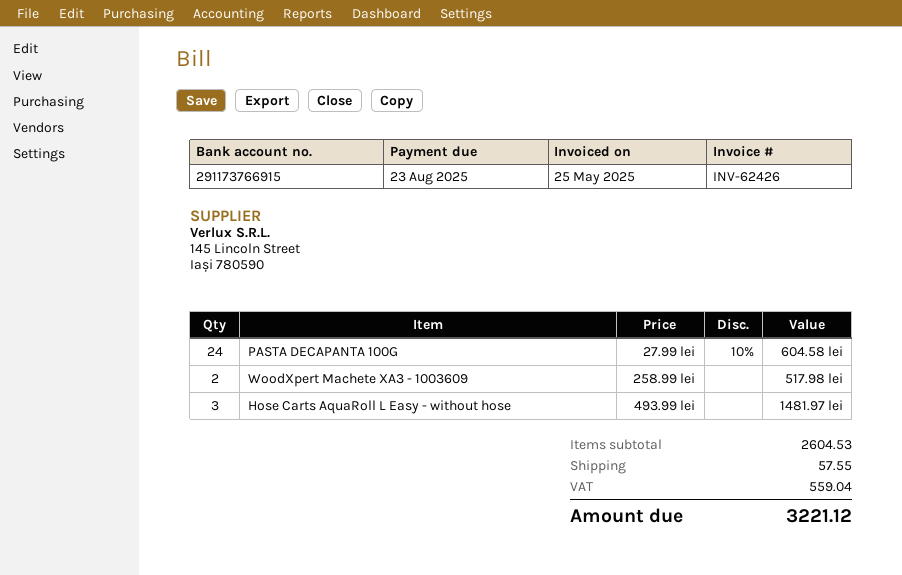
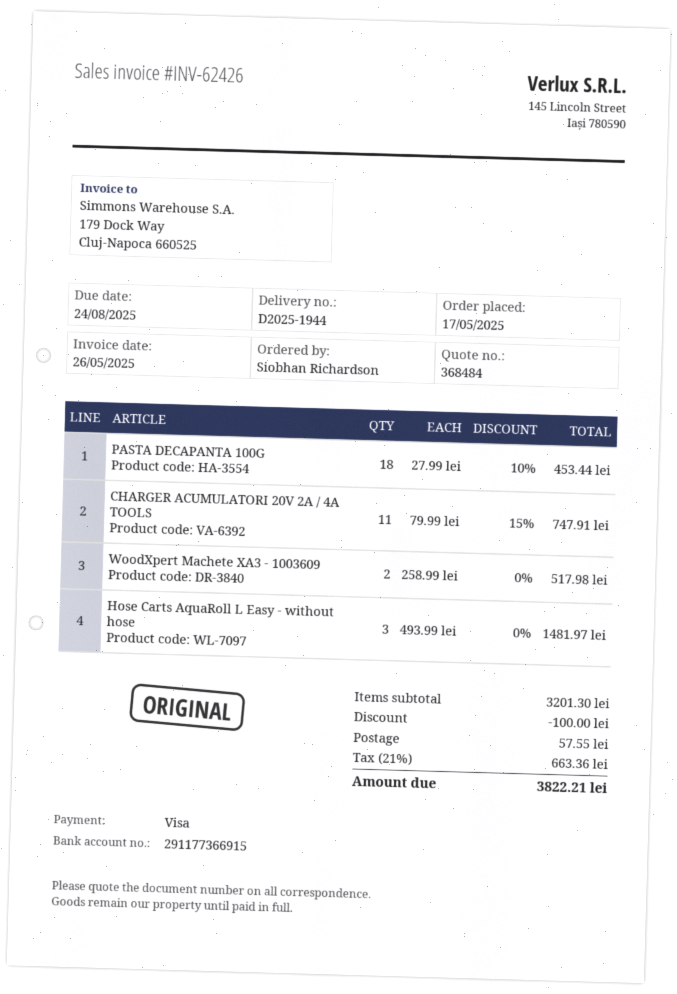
invoice date: 2025-05-25 -> 2025-05-26
due date: 2025-08-23 -> 2025-08-24
bank account: 291173766915 -> 291177366915
PASTA DECAPANTA 100G: 24 x 27.99 - 10% = 604.58 -> 18 x 27.99 - 10% = 453.44
CHARGER ACUMULATORI 20V 2A / 4A TOOLS: none -> 11 x 79.99 - 15% = 747.91
subtotal: 2604.53 -> 3201.30
discount: none -> 100.00
tax: 559.04 -> 663.36
total: 3221.12 -> 3822.21

